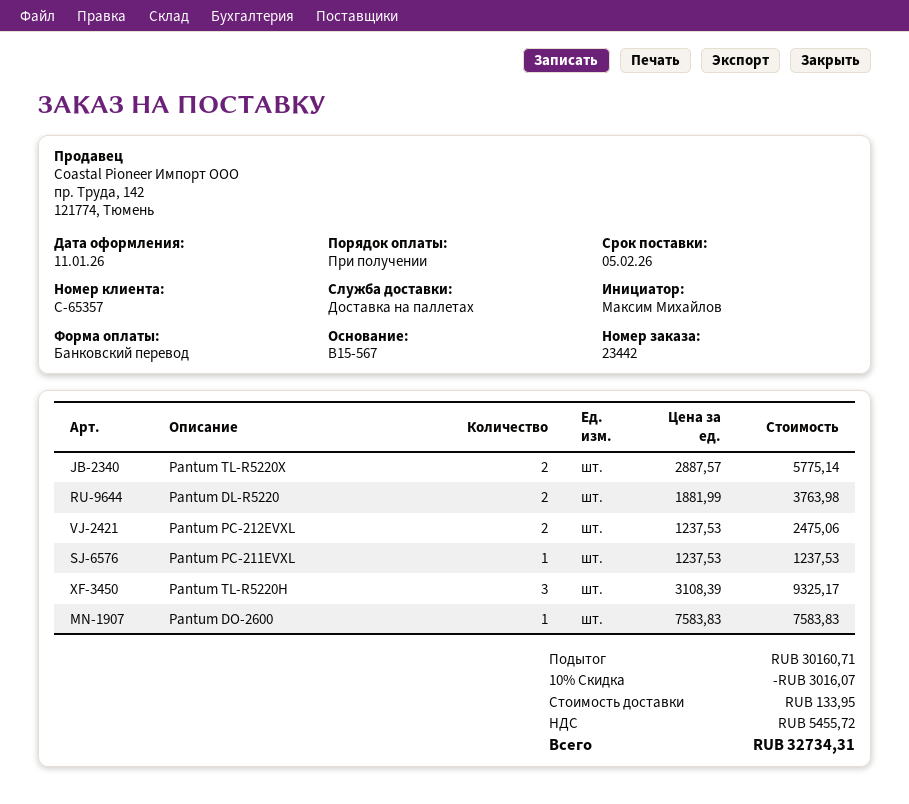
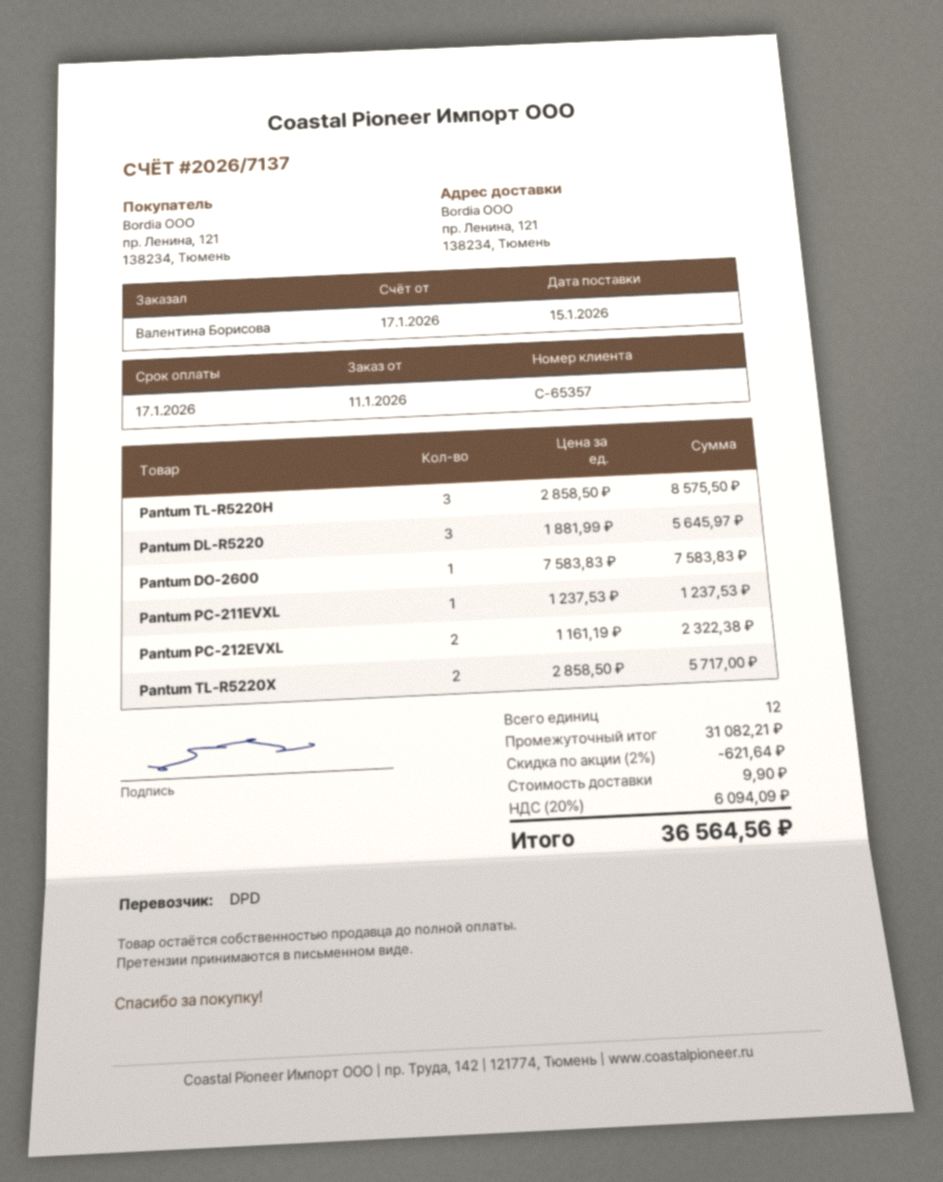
delivery date: 2026-02-05 -> 2026-01-15
ordered by: Максим Михайлов -> Валентина Борисова
shipping method: pallet freight -> DPD
Pantum TL-R5220X: 2 x 2887.57 = 5775.14 -> 2 x 2858.50 = 5717.00
Pantum DL-R5220: 2 x 1881.99 = 3763.98 -> 3 x 1881.99 = 5645.97
Pantum PC-212EVXL: 2 x 1237.53 = 2475.06 -> 2 x 1161.19 = 2322.38
Pantum TL-R5220H: 3 x 3108.39 = 9325.17 -> 3 x 2858.50 = 8575.50
subtotal: 30160.71 -> 31082.21
discount: 10% = 3016.07 -> 2% = 621.64
shipping: 133.95 -> 9.90
tax: 5455.72 -> 6094.09
total: 32734.31 -> 36564.56

